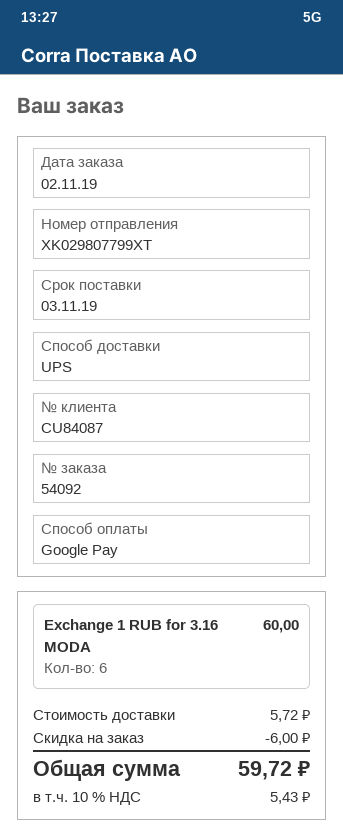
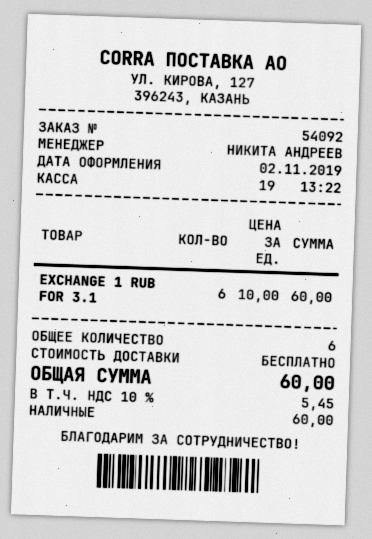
payment method: Google Pay -> cash
discount: 6.00 -> none
shipping: 5.72 -> 0.00
tax: 10% = 5.43 -> 10% = 5.45
total: 59.72 -> 60.00

